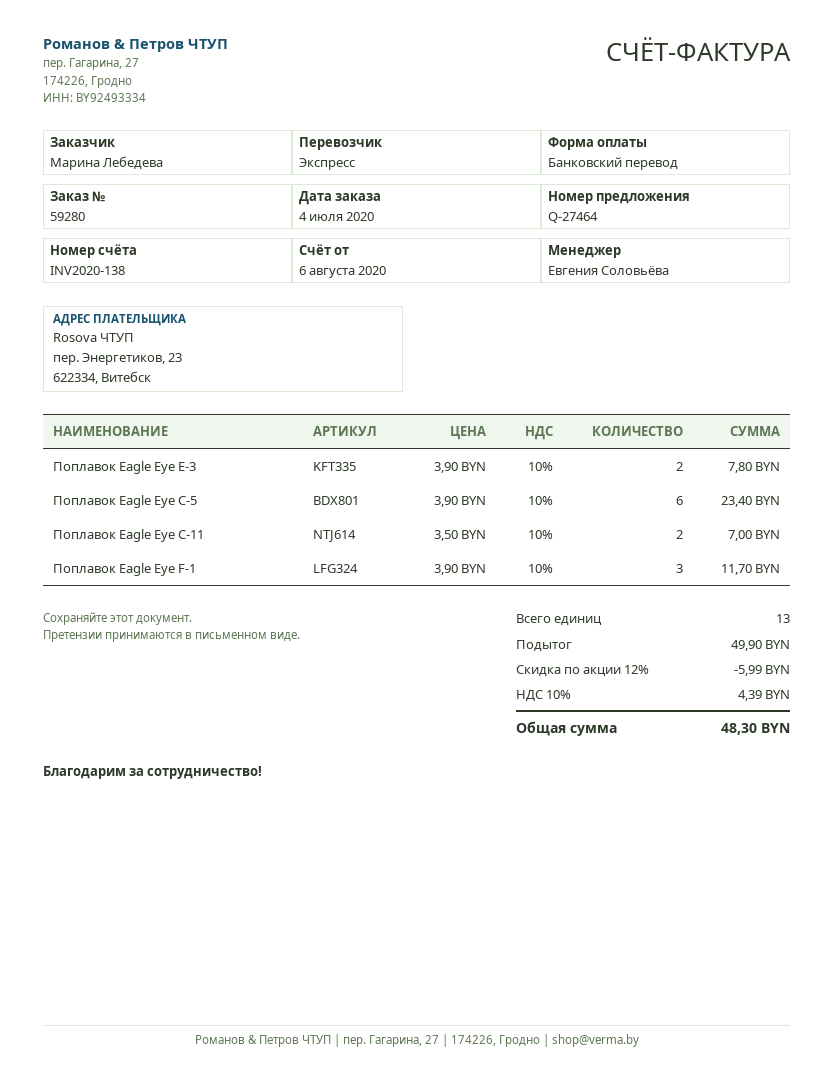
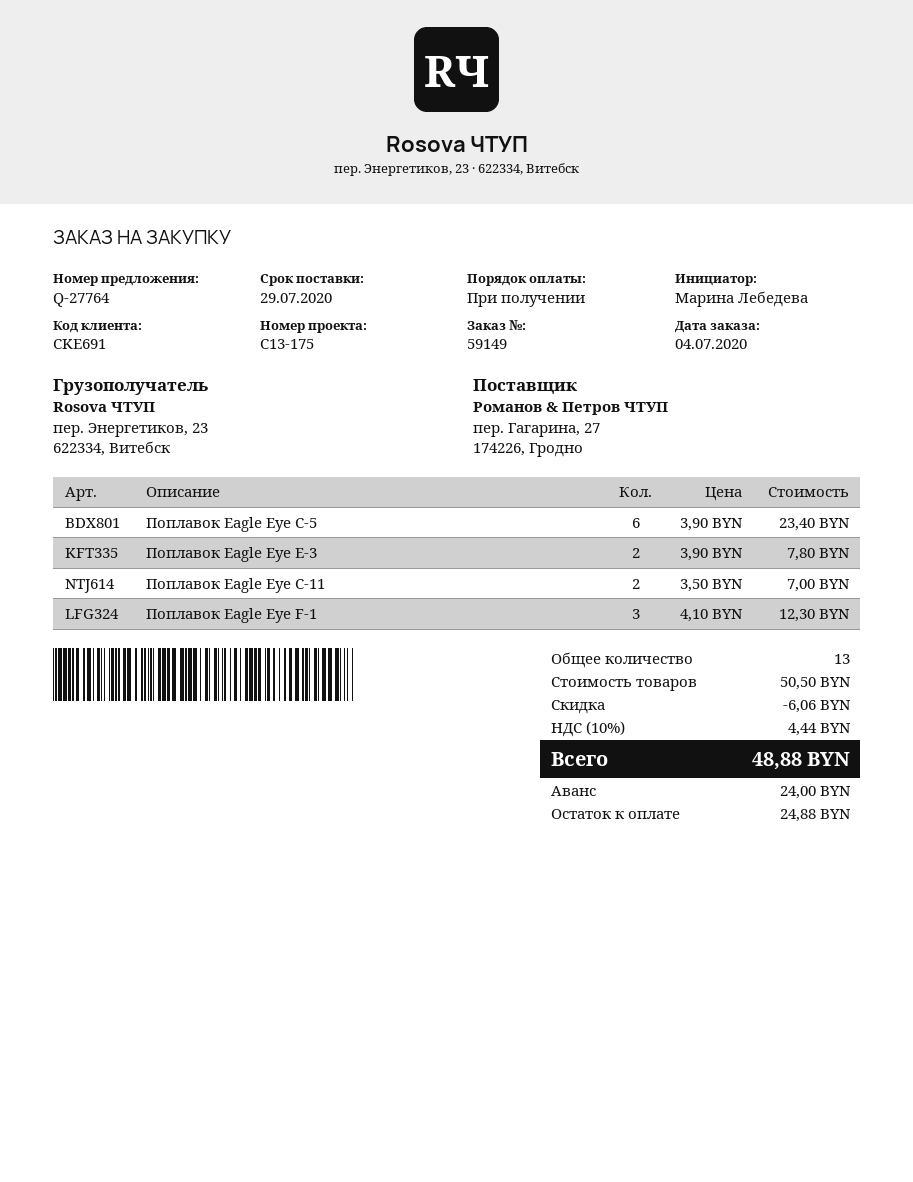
quote number: Q-27464 -> Q-27764
order number: 59280 -> 59149
Поплавок Eagle Eye F-1: 3 x 3.90 = 11.70 -> 3 x 4.10 = 12.30
subtotal: 49.90 -> 50.50
discount: 5.99 -> 6.06
tax: 10% = 4.39 -> 10% = 4.44
total: 48.30 -> 48.88

